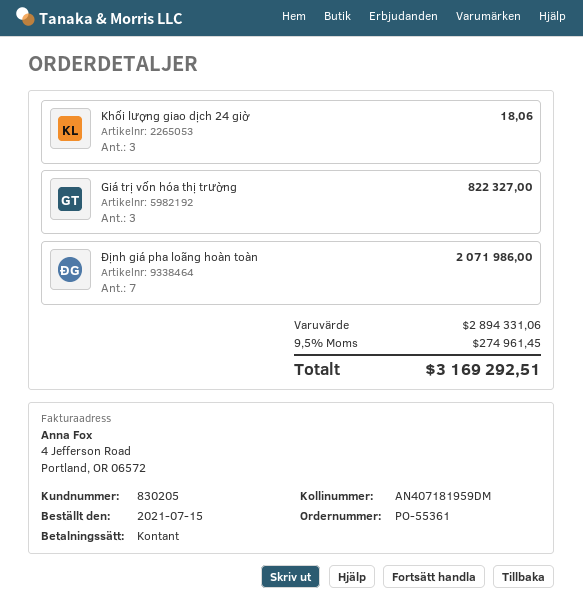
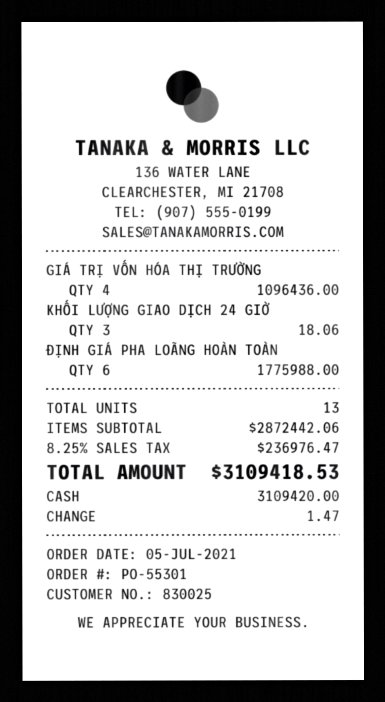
order number: PO-55361 -> PO-55301
order date: 2021-07-15 -> 2021-07-05
customer number: 830205 -> 830025
Giá trị vốn hóa thị trường: 3 for 822327.00 -> 4 for 1096436.00
Định giá pha loãng hoàn toàn: 7 for 2071986.00 -> 6 for 1775988.00
subtotal: 2894331.06 -> 2872442.06
tax: 9.5% = 274961.45 -> 8.25% = 236976.47
total: 3169292.51 -> 3109418.53

